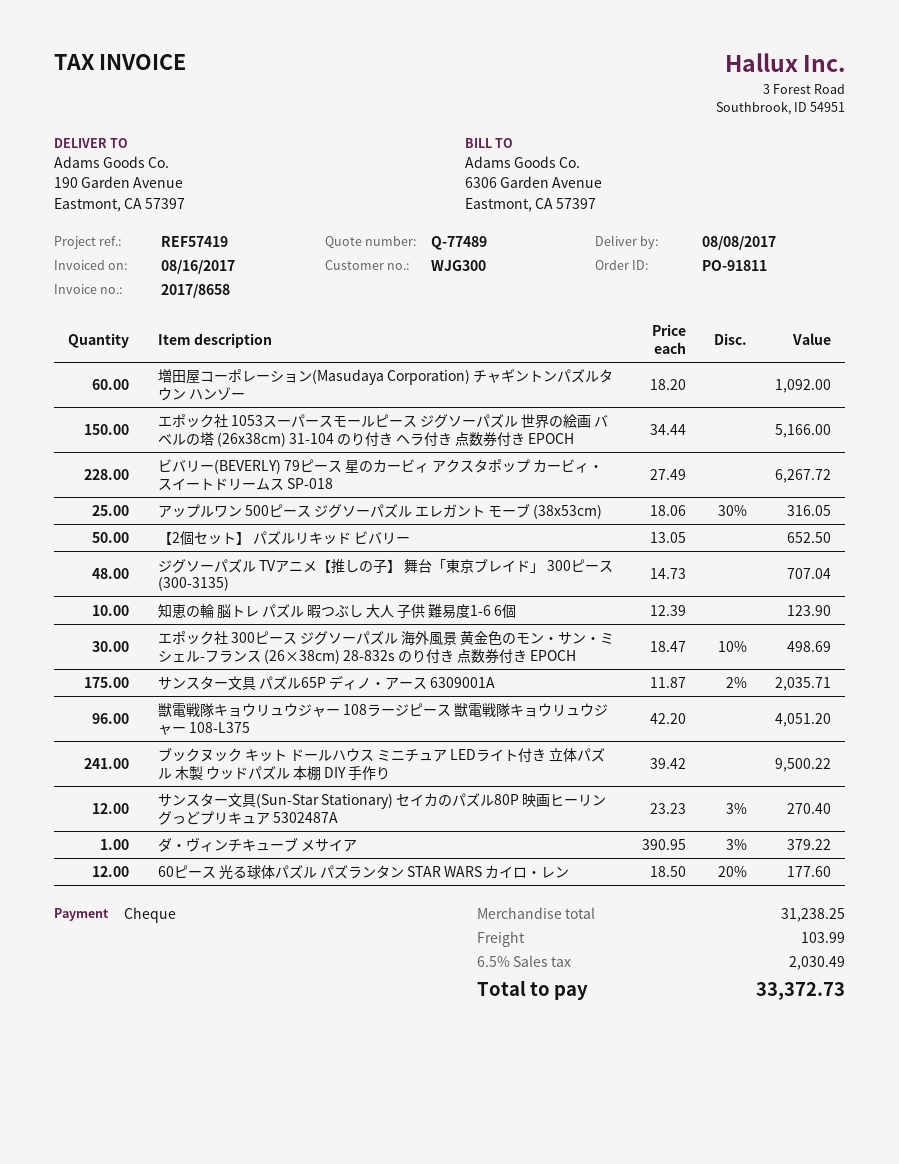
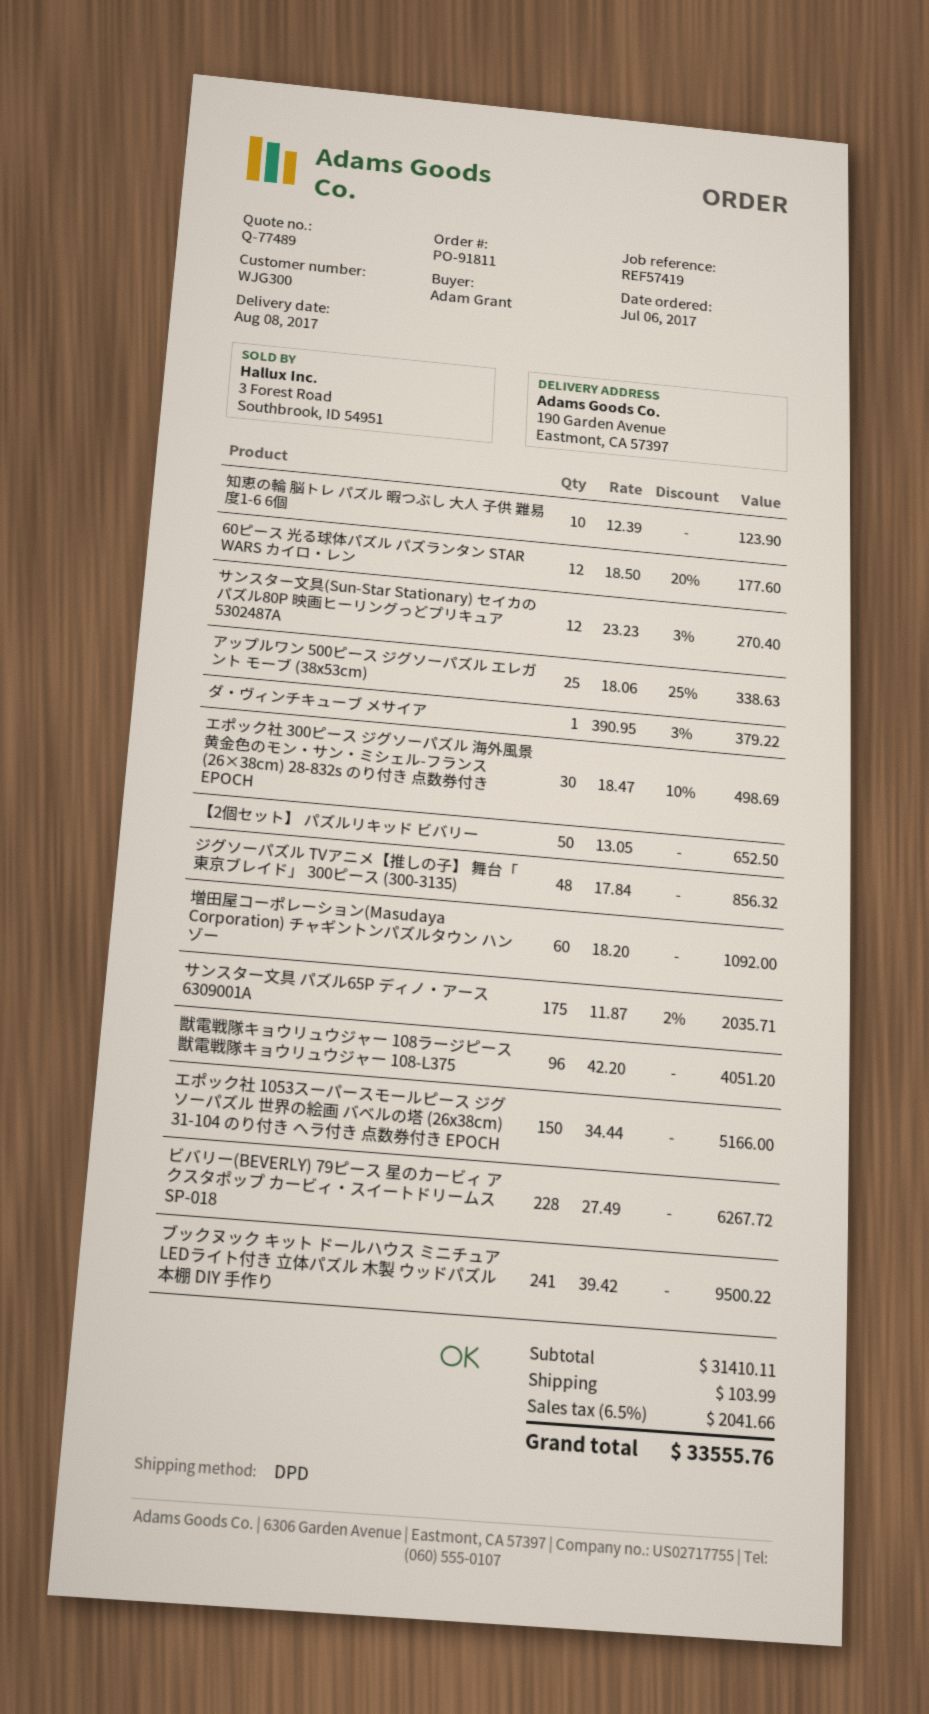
アップルワン 500ピース ジグソーパズル エレガント モーブ (38x53cm): 25 x 18.06 - 30% = 316.05 -> 25 x 18.06 - 25% = 338.63
ジグソーパズル TVアニメ【推しの子】 舞台「東京ブレイド」 300ピース (300-3135): 48 x 14.73 = 707.04 -> 48 x 17.84 = 856.32
subtotal: 31238.25 -> 31410.11
tax: 6.5% = 2030.49 -> 6.5% = 2041.66
total: 33372.73 -> 33555.76

